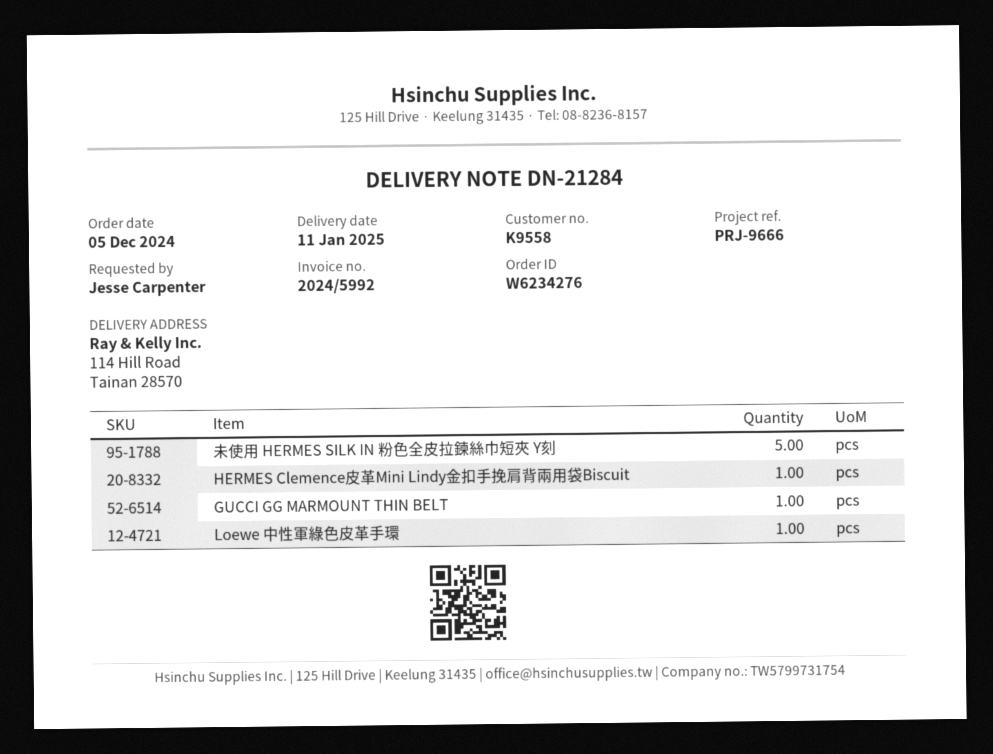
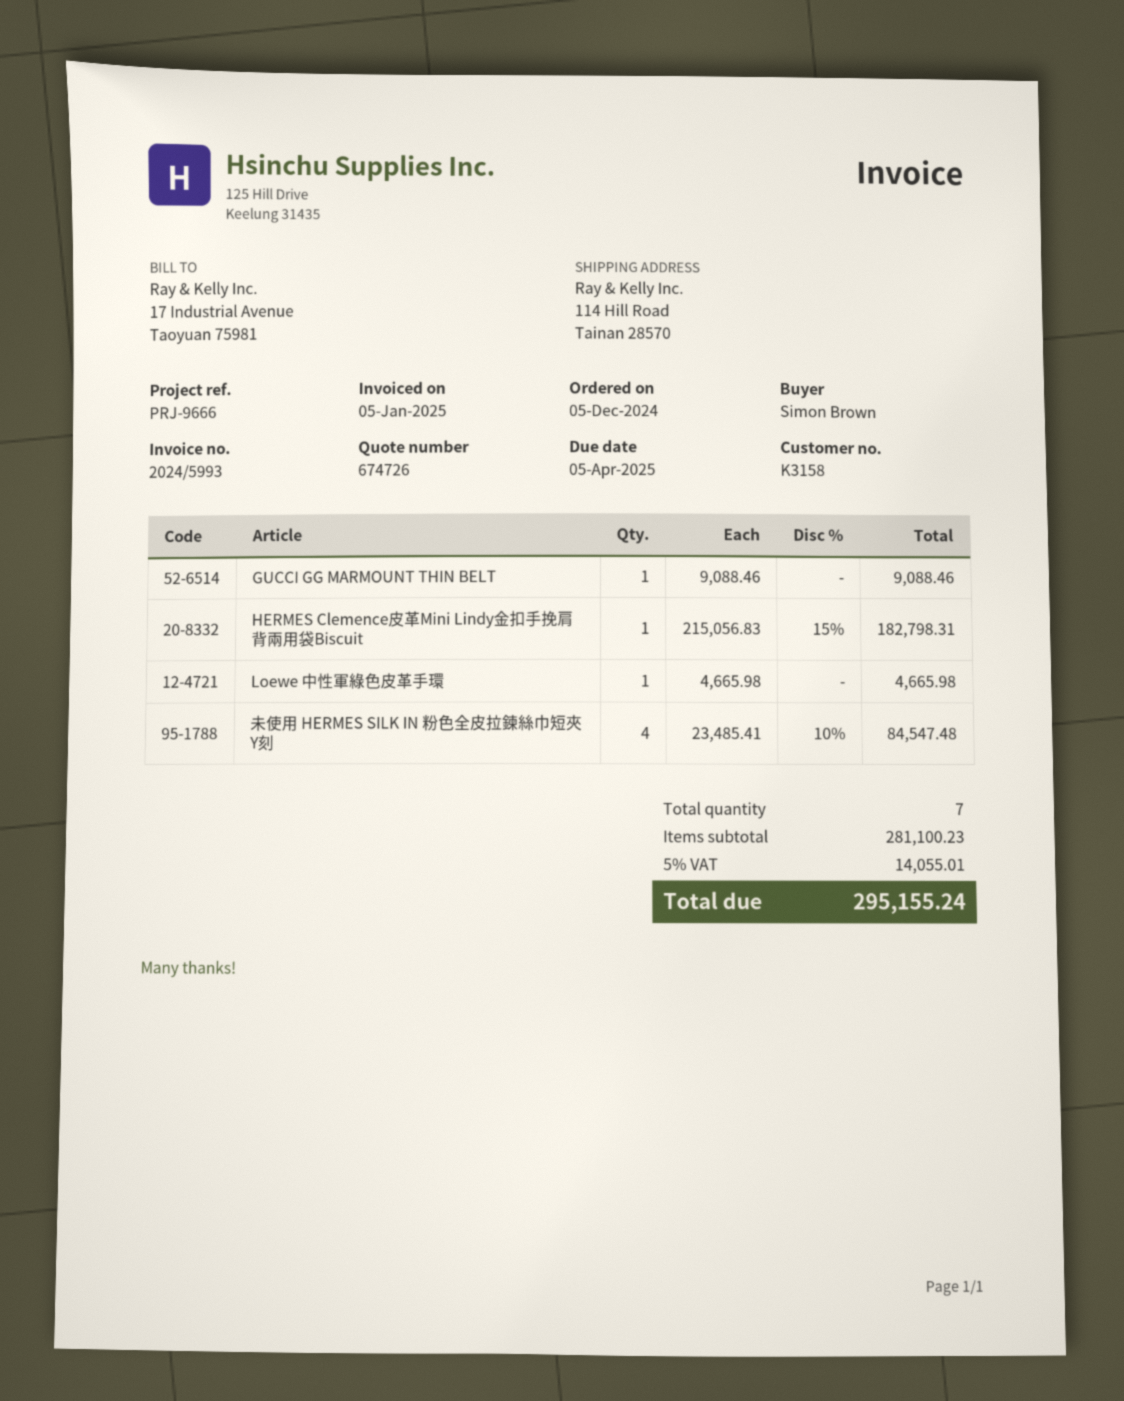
invoice number: 2024/5992 -> 2024/5993
customer number: K9558 -> K3158
ordered by: Jesse Carpenter -> Simon Brown
未使用 HERMES SILK IN 粉色全皮拉鍊絲巾短夾 Y刻: 5 -> 4

